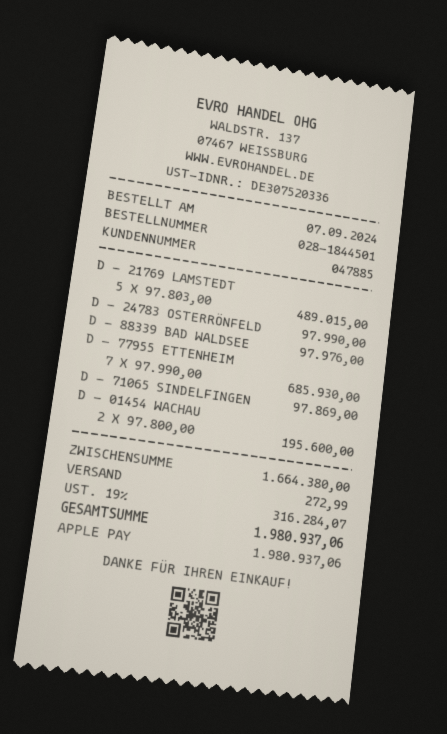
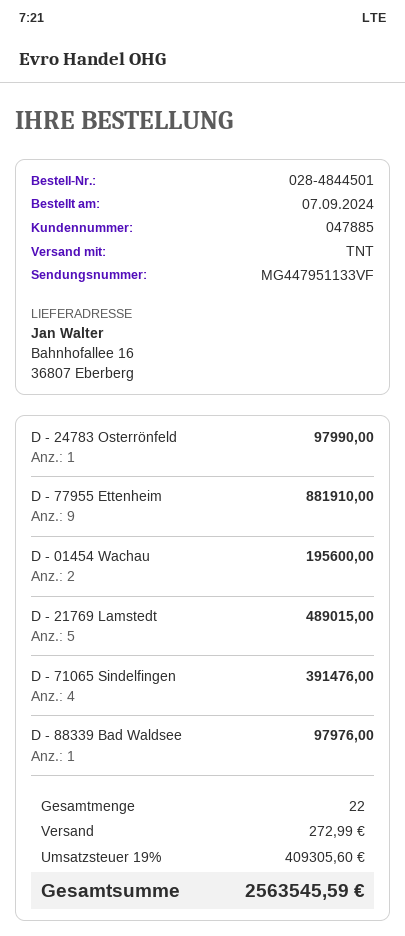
order number: 028-1844501 -> 028-4844501
D - 77955 ETTENHEIM: 7 for 685930.00 -> 9 for 881910.00
D - 71065 SINDELFINGEN: 1 for 97869.00 -> 4 for 391476.00
tax: 19% = 316284.07 -> 19% = 409305.60
total: 1980937.06 -> 2563545.59

